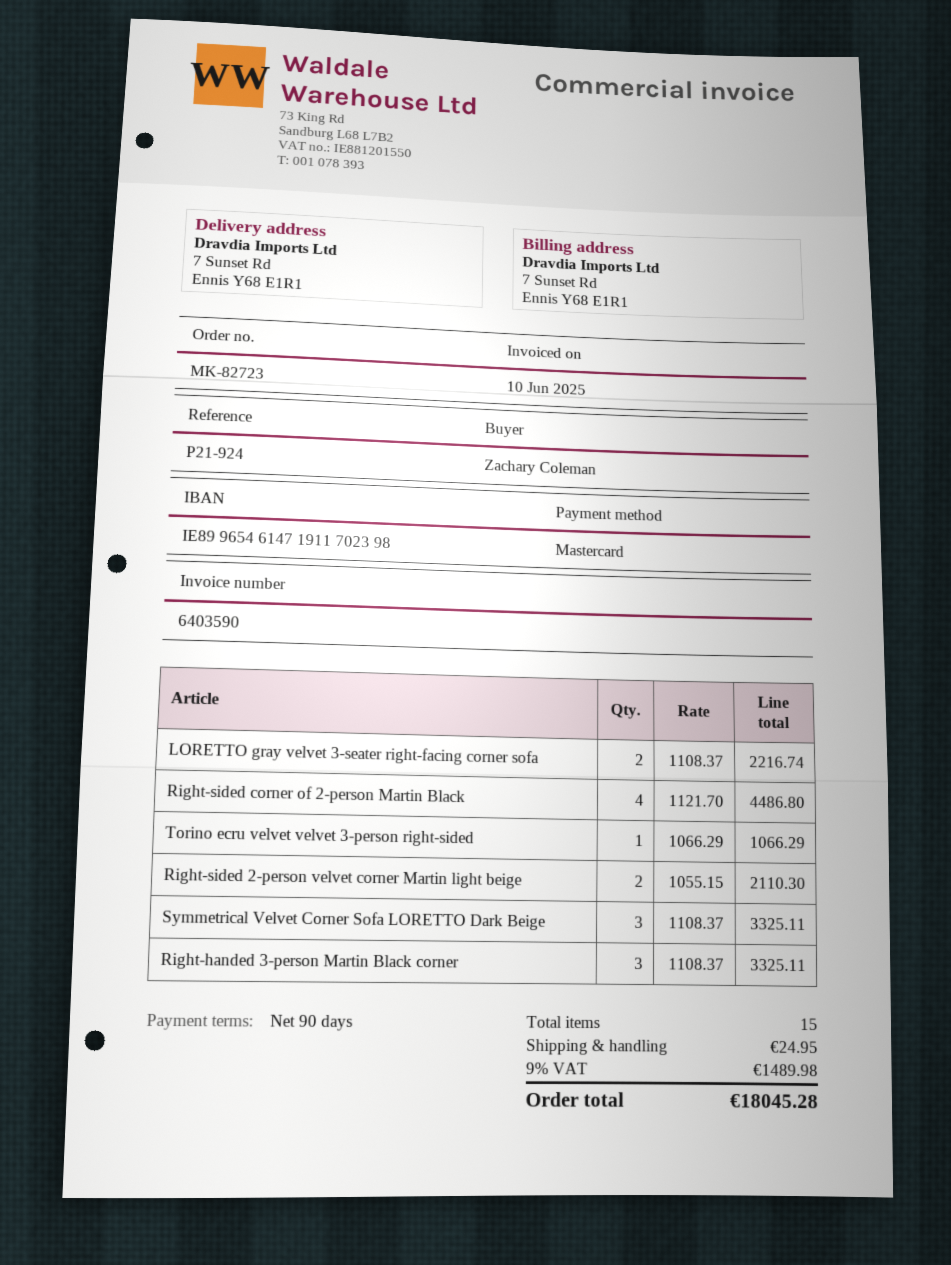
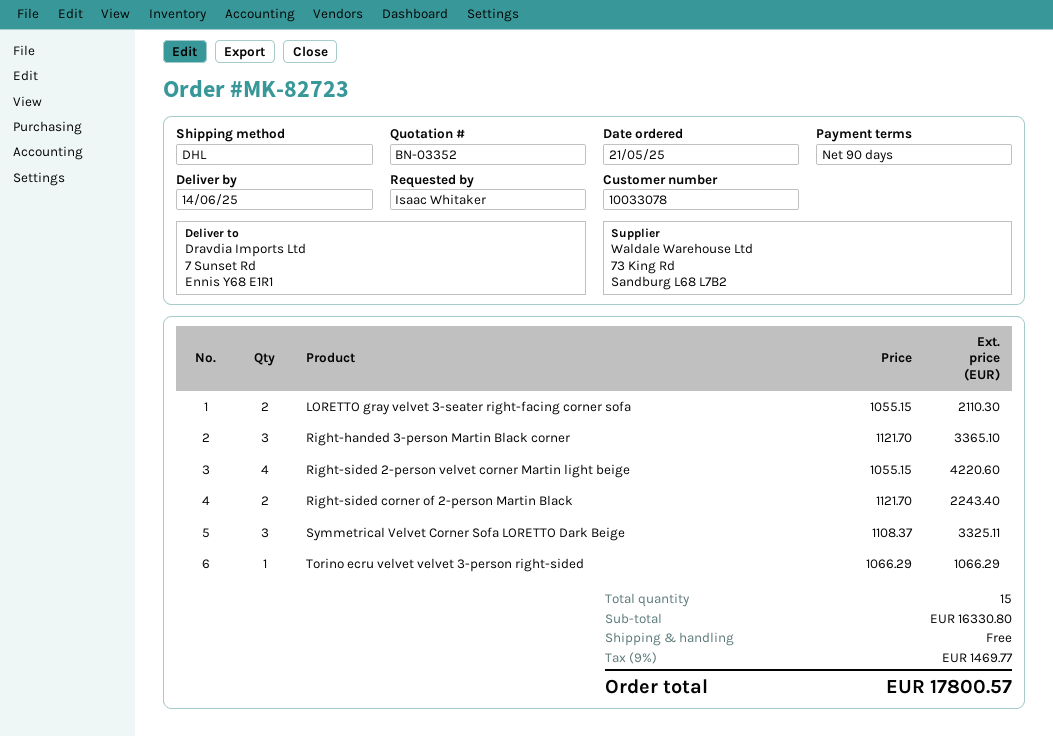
ordered by: Zachary Coleman -> Isaac Whitaker
LORETTO gray velvet 3-seater right-facing corner sofa: 2 x 1108.37 = 2216.74 -> 2 x 1055.15 = 2110.30
Right-sided corner of 2-person Martin Black: 4 x 1121.70 = 4486.80 -> 2 x 1121.70 = 2243.40
Right-sided 2-person velvet corner Martin light beige: 2 x 1055.15 = 2110.30 -> 4 x 1055.15 = 4220.60
Right-handed 3-person Martin Black corner: 3 x 1108.37 = 3325.11 -> 3 x 1121.70 = 3365.10
shipping: 24.95 -> 0.00
tax: 9% = 1489.98 -> 9% = 1469.77
total: 18045.28 -> 17800.57

